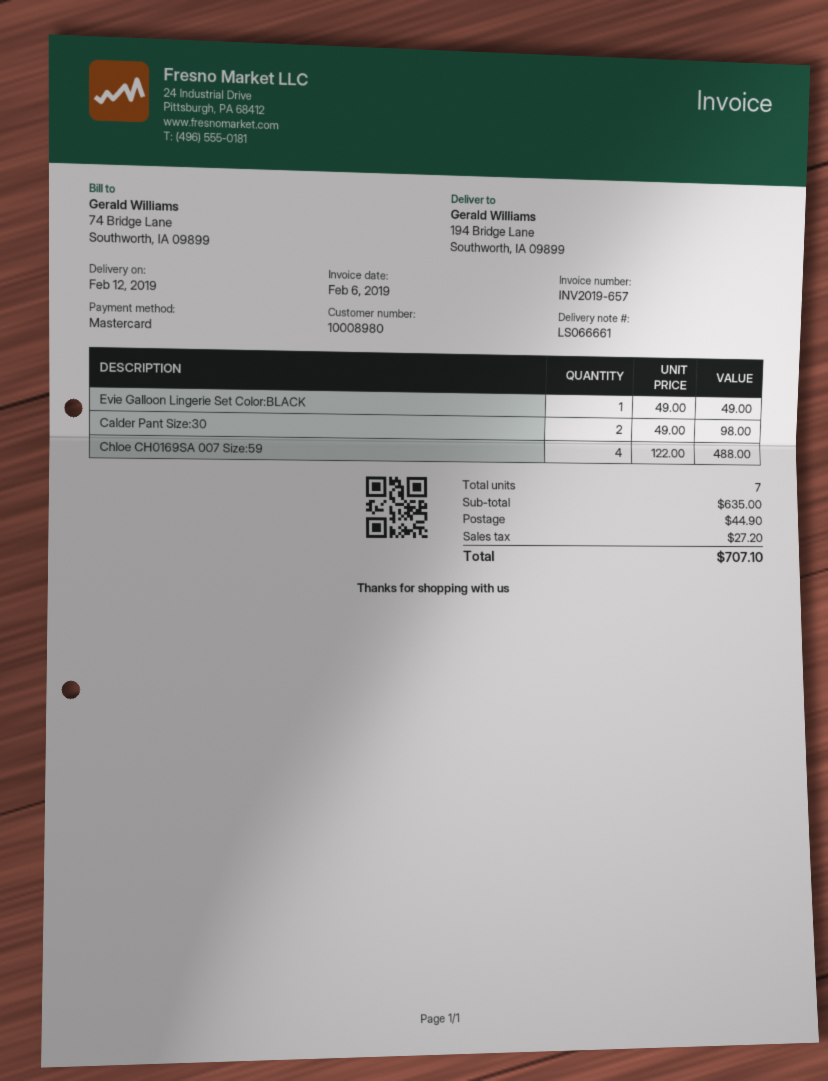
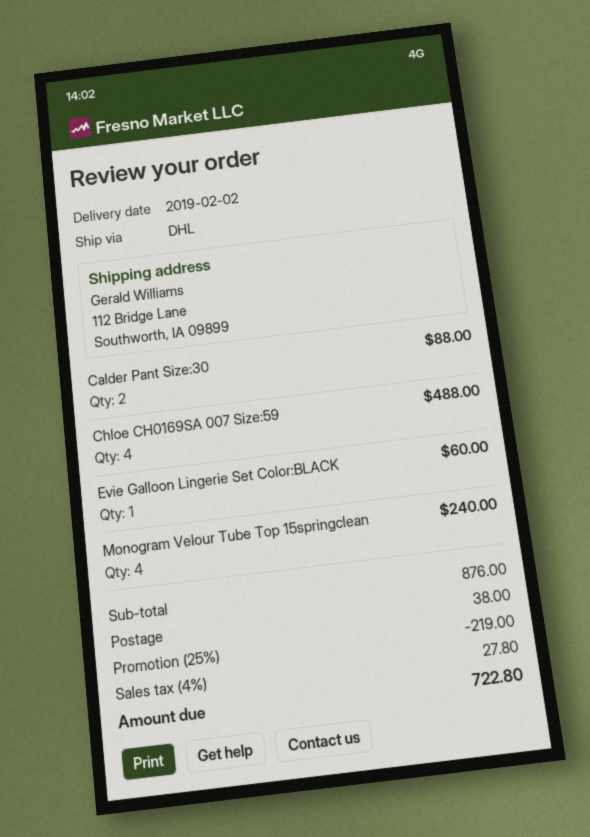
delivery date: 2019-02-12 -> 2019-02-02
ship to: 194 Bridge Lane, Southworth, IA 09899 -> 112 Bridge Lane, Southworth, IA 09899
Evie Galloon Lingerie Set Color:BLACK: 1 for 49.00 -> 1 for 60.00
Calder Pant Size:30: 2 for 98.00 -> 2 for 88.00
Monogram Velour Tube Top 15springclean: none -> 4 for 240.00
subtotal: 635.00 -> 876.00
discount: none -> 25% = 219.00
shipping: 44.90 -> 38.00
tax: 27.20 -> 27.80
total: 707.10 -> 722.80

